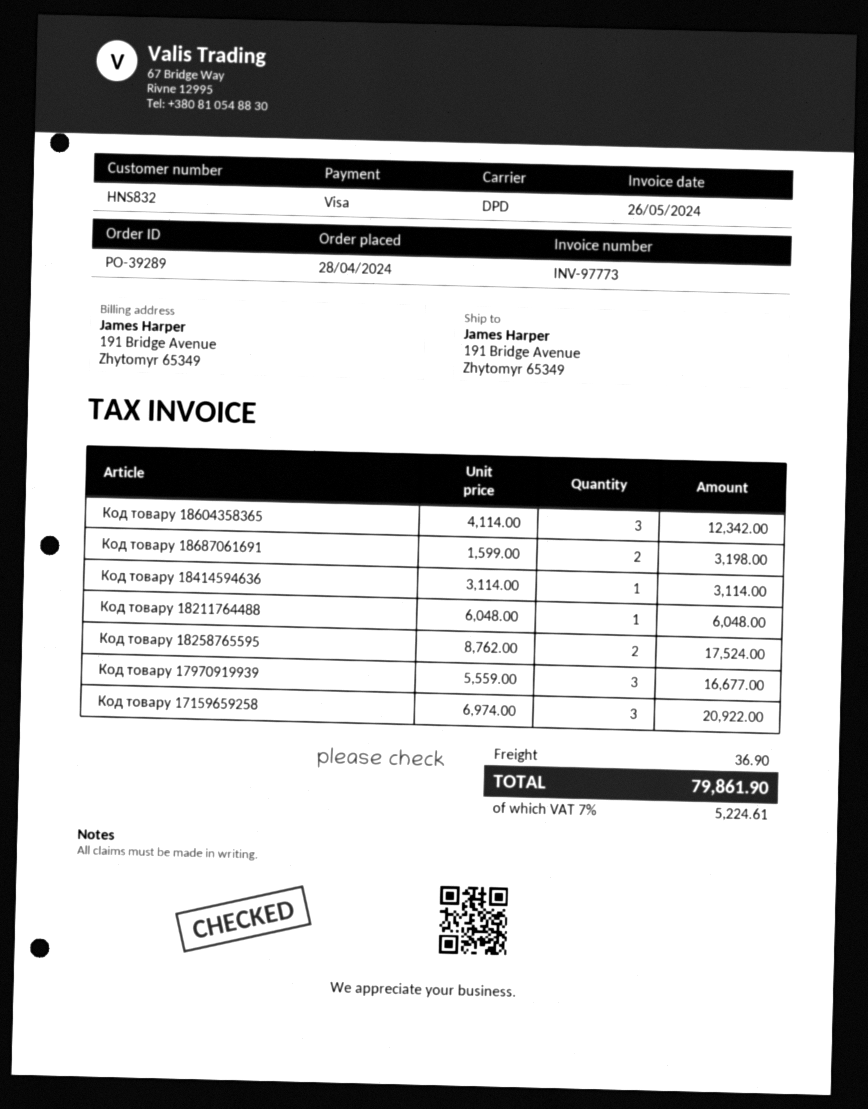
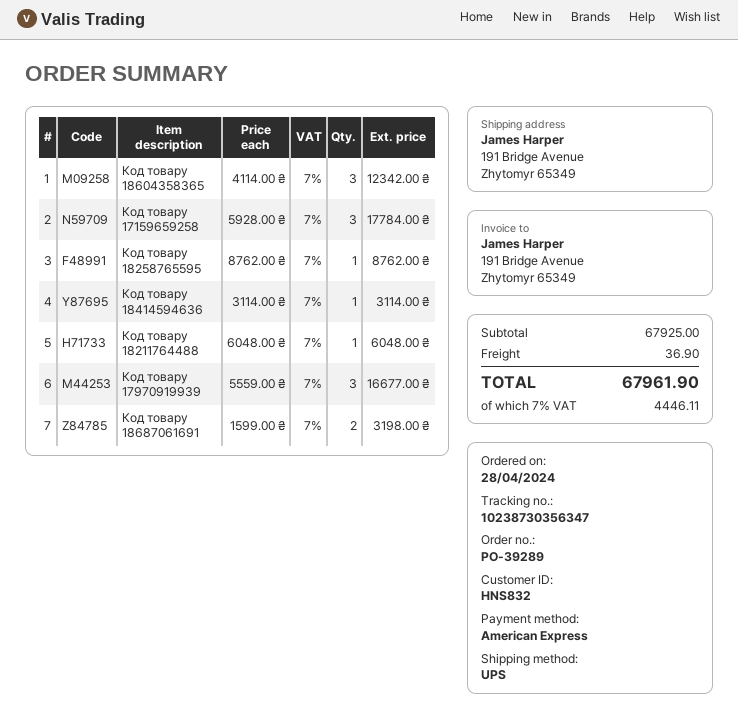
payment method: Visa -> American Express
shipping method: DPD -> UPS
Код товару 18258765595: 2 x 8762.00 = 17524.00 -> 1 x 8762.00 = 8762.00
Код товару 17159659258: 3 x 6974.00 = 20922.00 -> 3 x 5928.00 = 17784.00
tax: 7% = 5224.61 -> 7% = 4446.11
total: 79861.90 -> 67961.90

